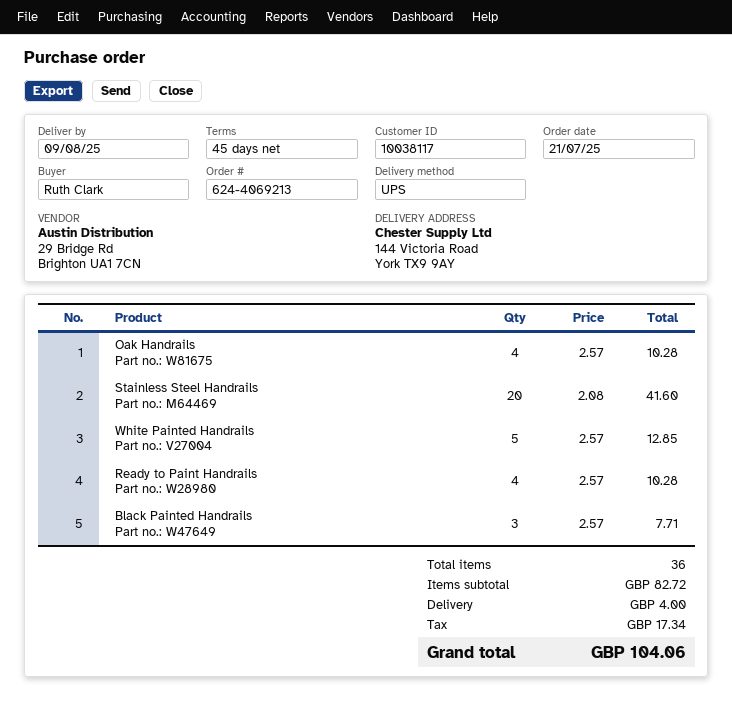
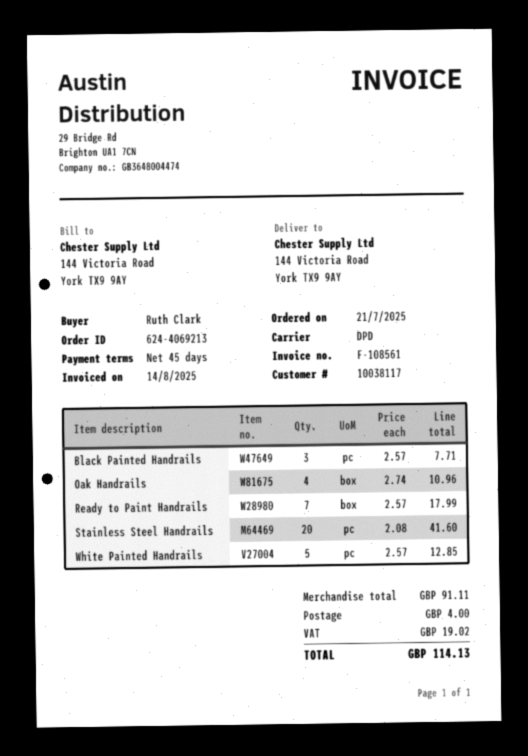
shipping method: UPS -> DPD
Oak Handrails: 4 x 2.57 = 10.28 -> 4 x 2.74 = 10.96
Ready to Paint Handrails: 4 x 2.57 = 10.28 -> 7 x 2.57 = 17.99
subtotal: 82.72 -> 91.11
tax: 17.34 -> 19.02
total: 104.06 -> 114.13

